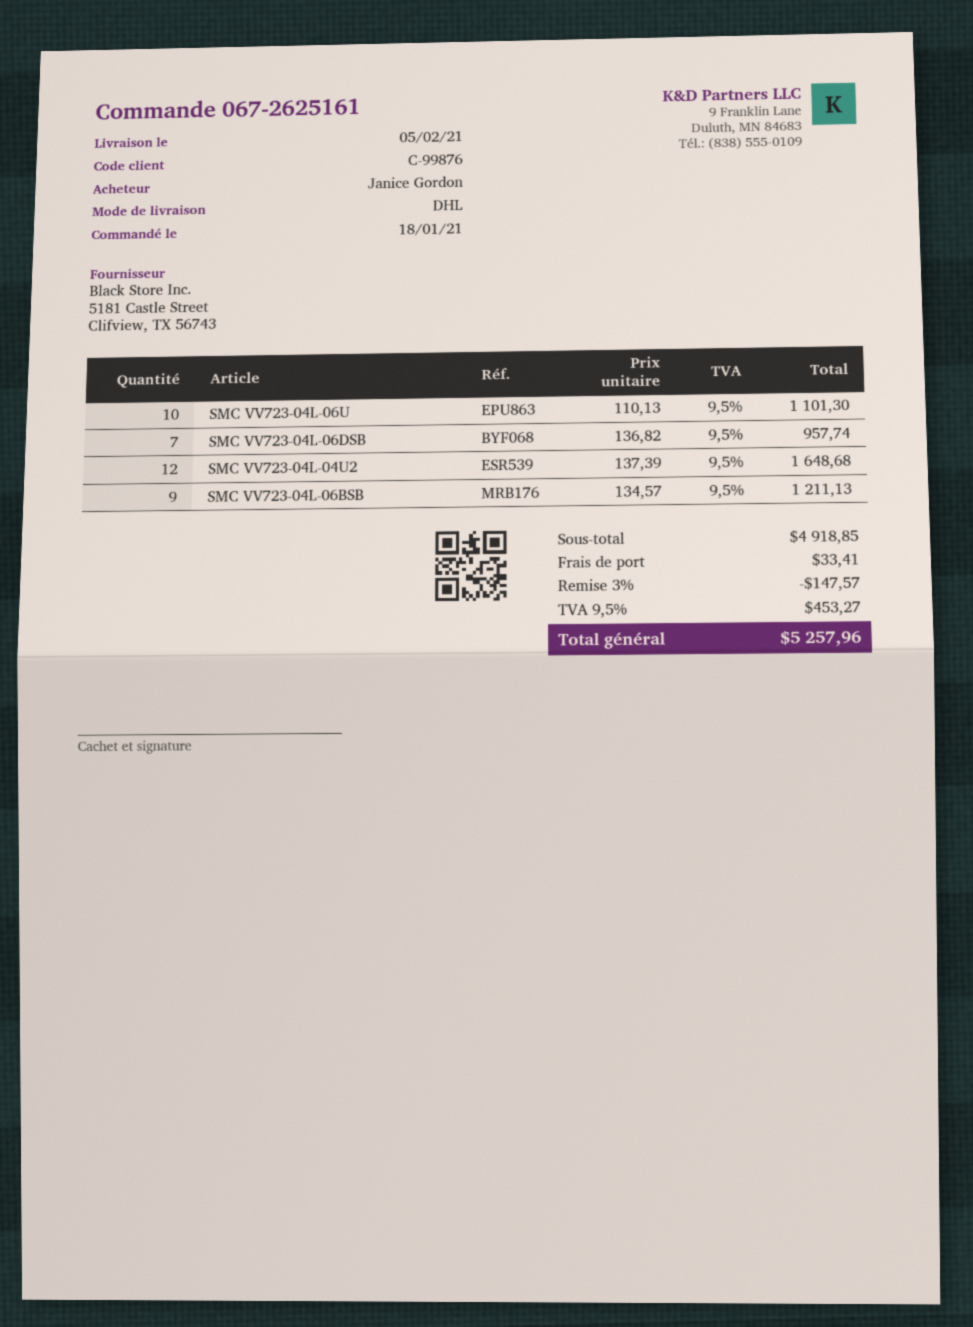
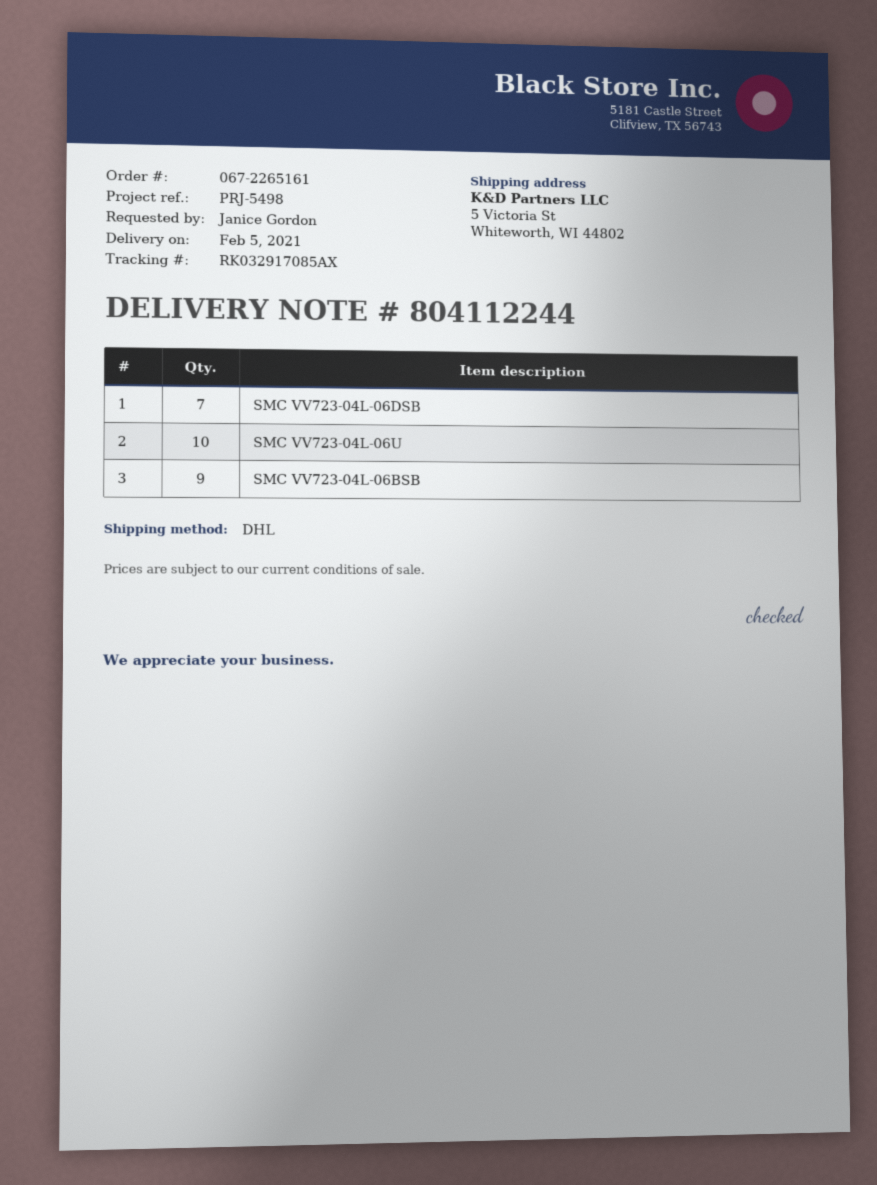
order number: 067-2625161 -> 067-2265161
SMC VV723-04L-04U2: 12 -> none

